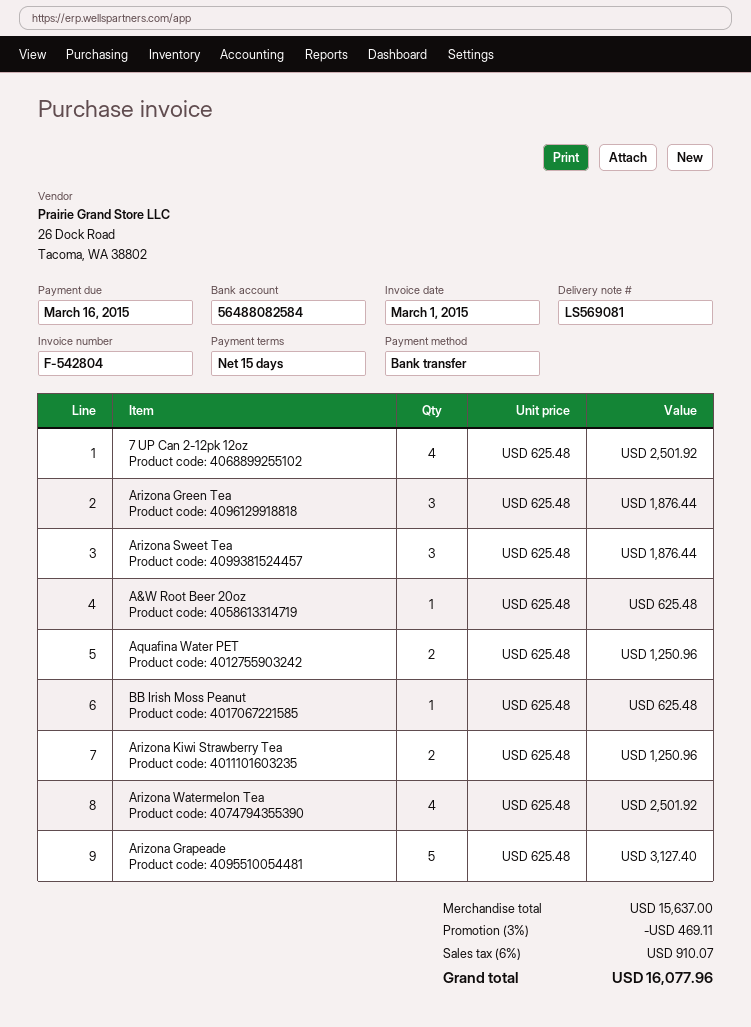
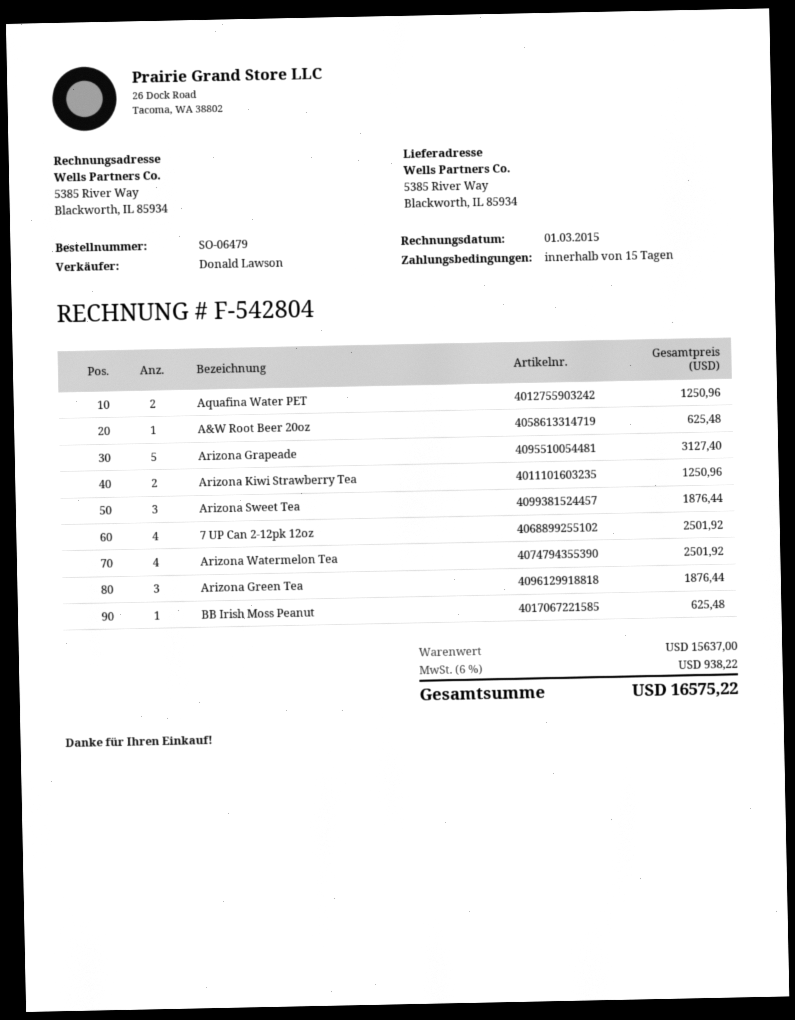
discount: 3% = 469.11 -> none
tax: 6% = 910.07 -> 6% = 938.22
total: 16077.96 -> 16575.22

